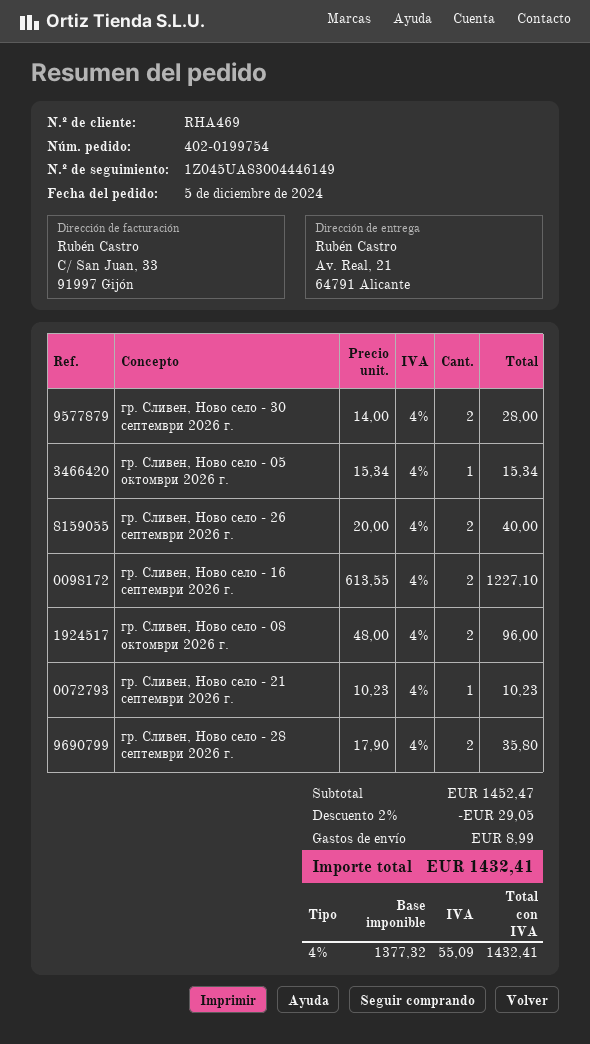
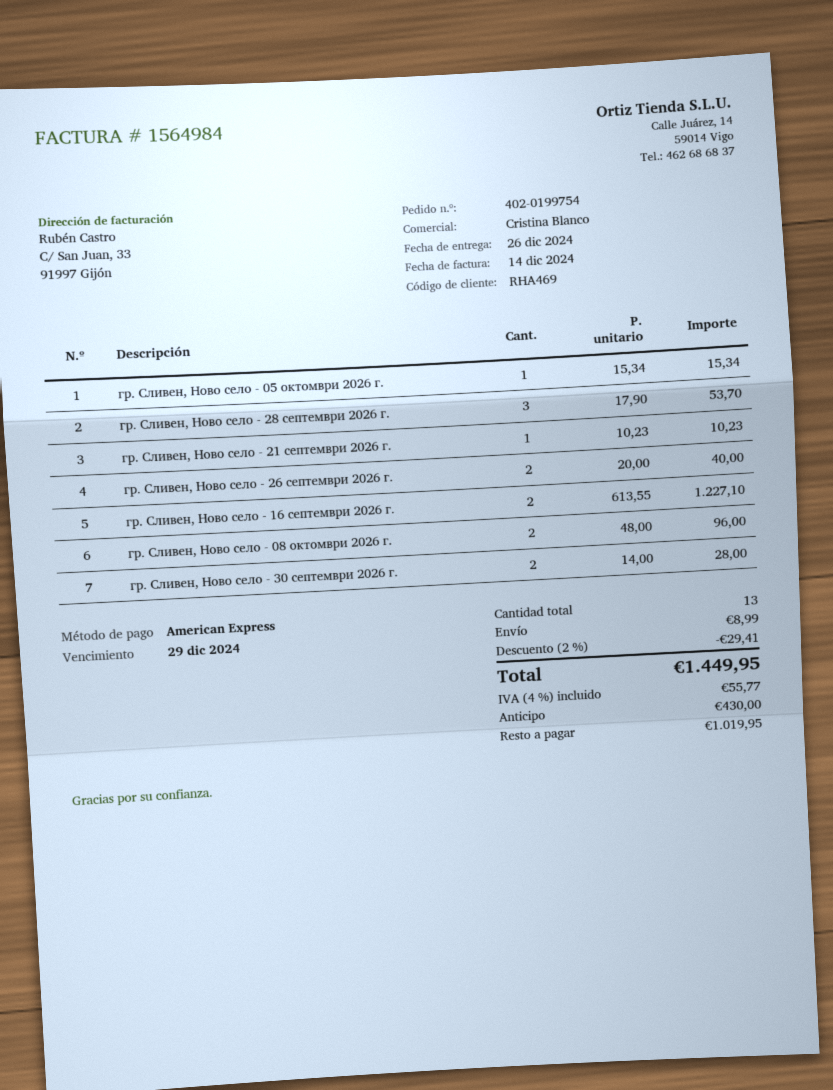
гр. Сливен, Ново село - 28 септември 2026 г.: 2 x 17.90 = 35.80 -> 3 x 17.90 = 53.70
discount: 2% = 29.05 -> 2% = 29.41
tax: 4% = 55.09 -> 4% = 55.77
total: 1432.41 -> 1449.95

